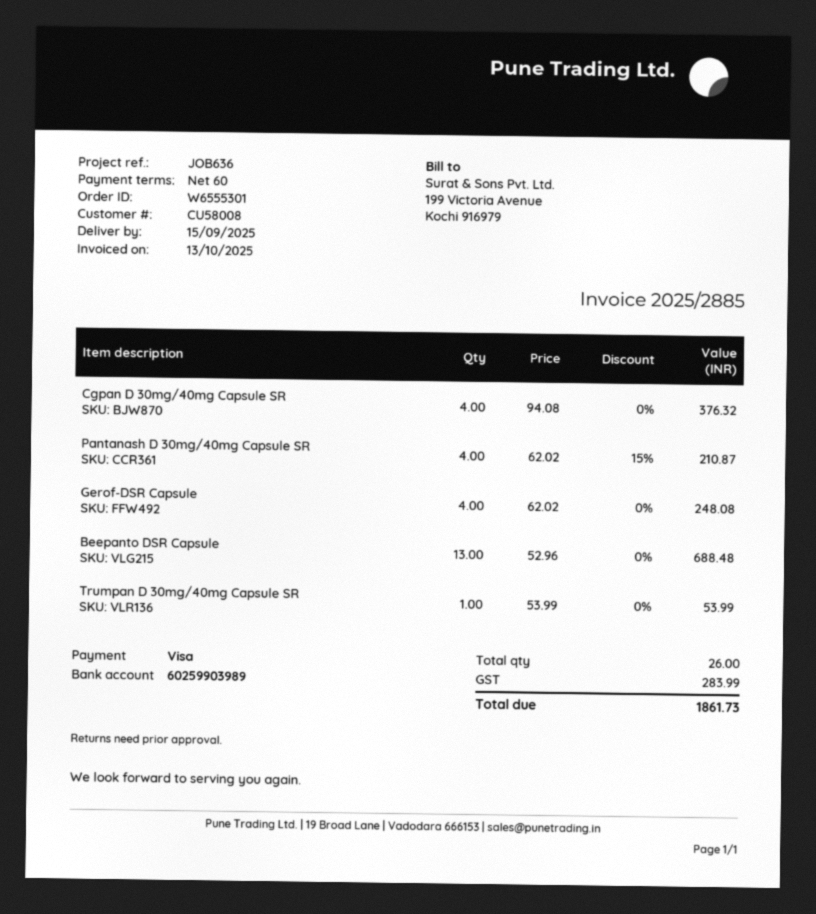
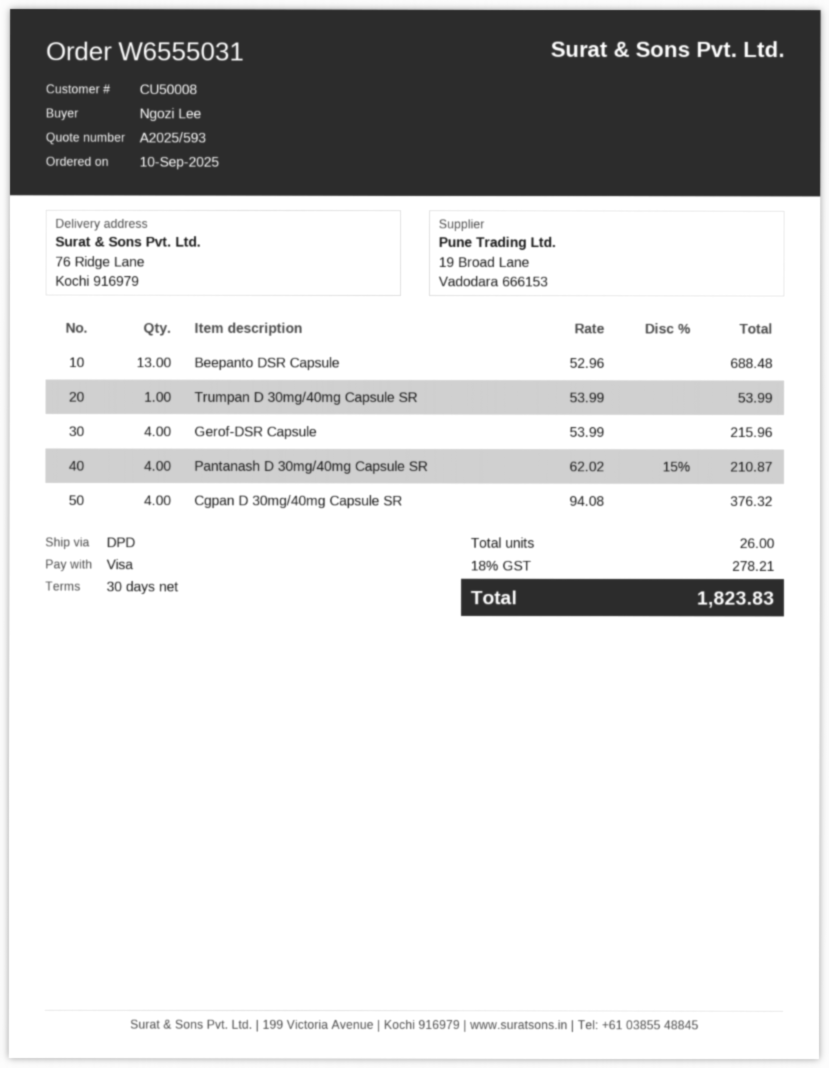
order number: W6555301 -> W6555031
payment terms: 60 days -> 30 days
customer number: CU58008 -> CU50008
Gerof-DSR Capsule: 4 x 62.02 = 248.08 -> 4 x 53.99 = 215.96
tax: 283.99 -> 278.21
total: 1861.73 -> 1823.83

